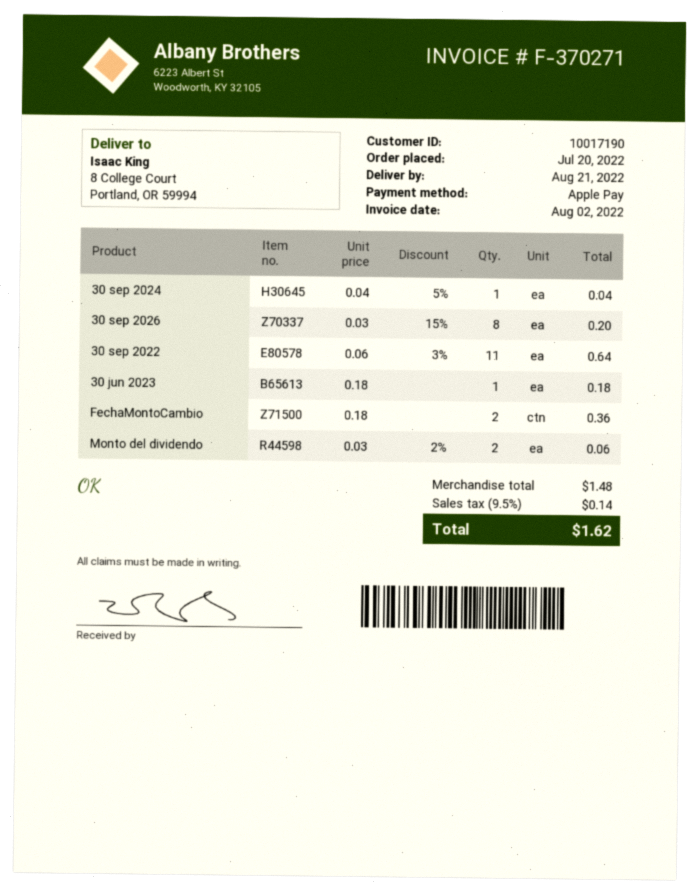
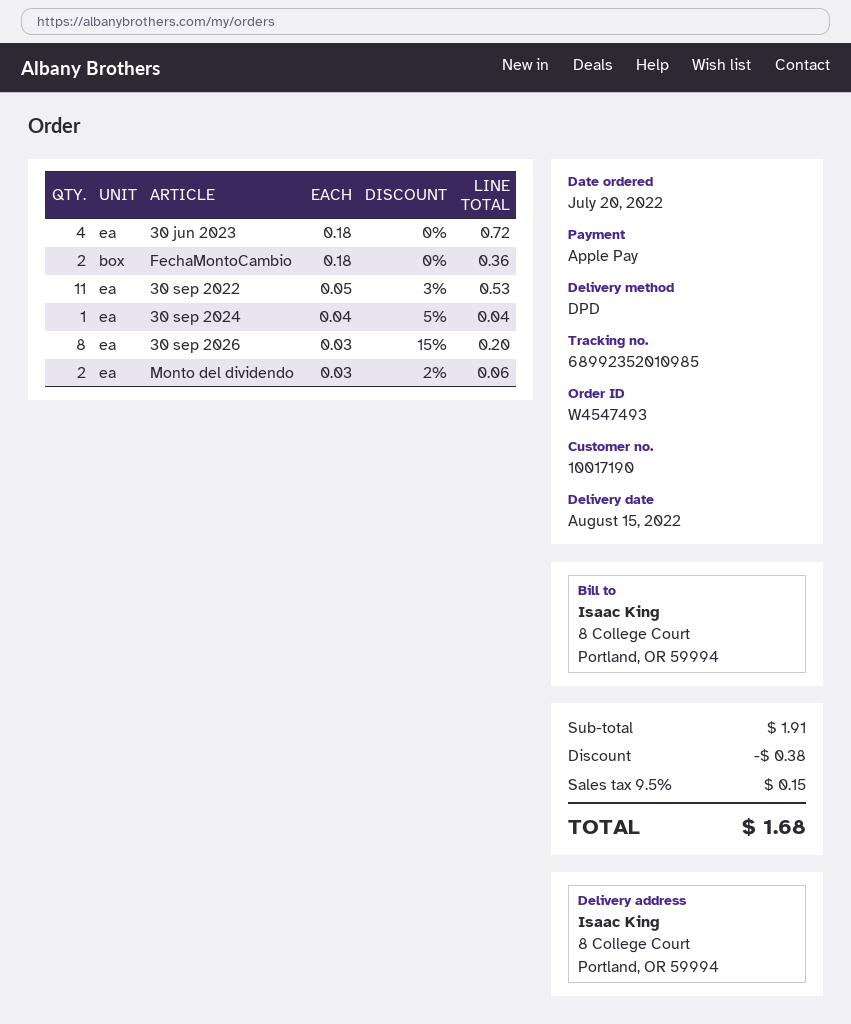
delivery date: 2022-08-21 -> 2022-08-15
30 sep 2022: 11 x 0.06 - 3% = 0.64 -> 11 x 0.05 - 3% = 0.53
30 jun 2023: 1 x 0.18 = 0.18 -> 4 x 0.18 = 0.72
subtotal: 1.48 -> 1.91
discount: none -> 0.38
tax: 9.5% = 0.14 -> 9.5% = 0.15
total: 1.62 -> 1.68

